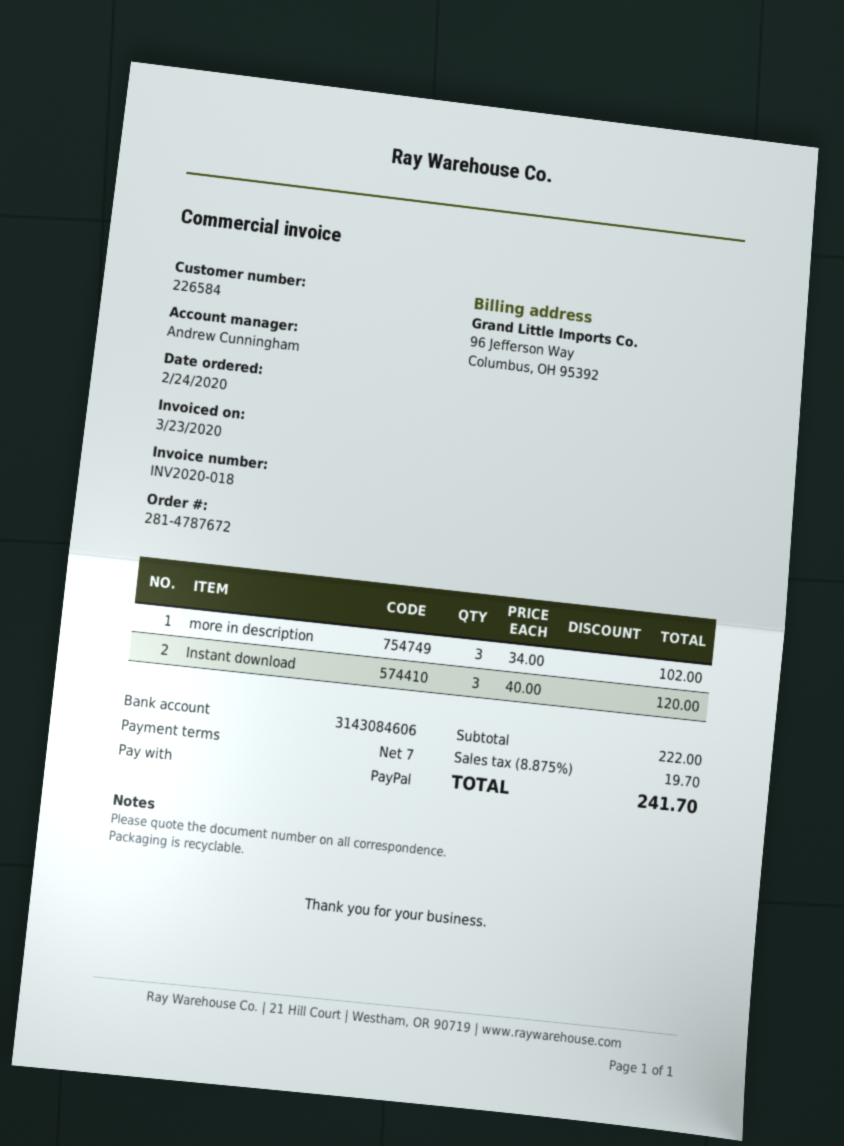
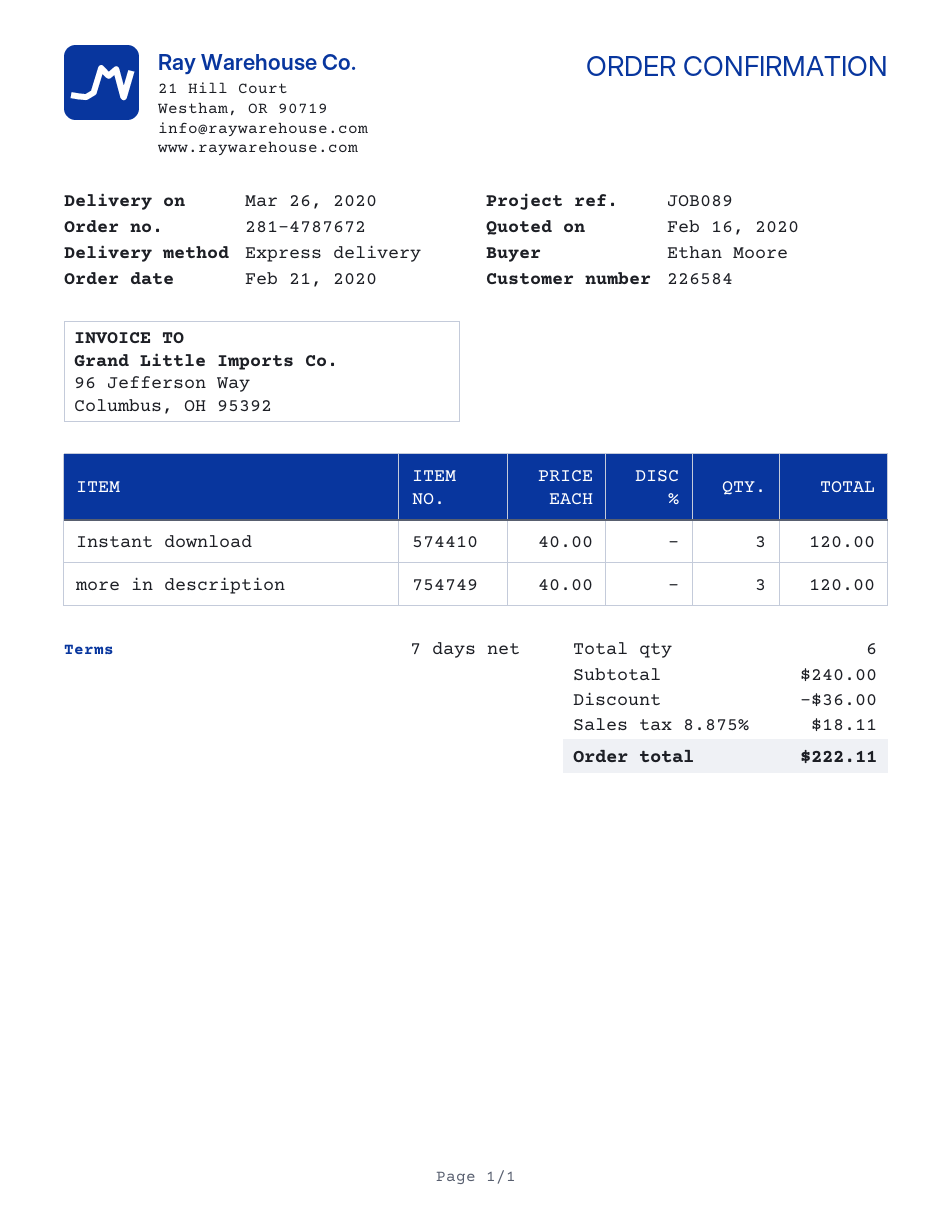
order date: 2020-02-24 -> 2020-02-21
more in description: 3 x 34.00 = 102.00 -> 3 x 40.00 = 120.00
subtotal: 222.00 -> 240.00
discount: none -> 36.00
tax: 8.875% = 19.70 -> 8.875% = 18.11
total: 241.70 -> 222.11

